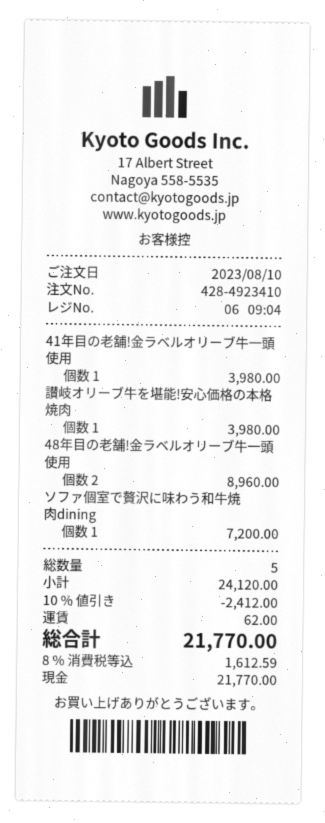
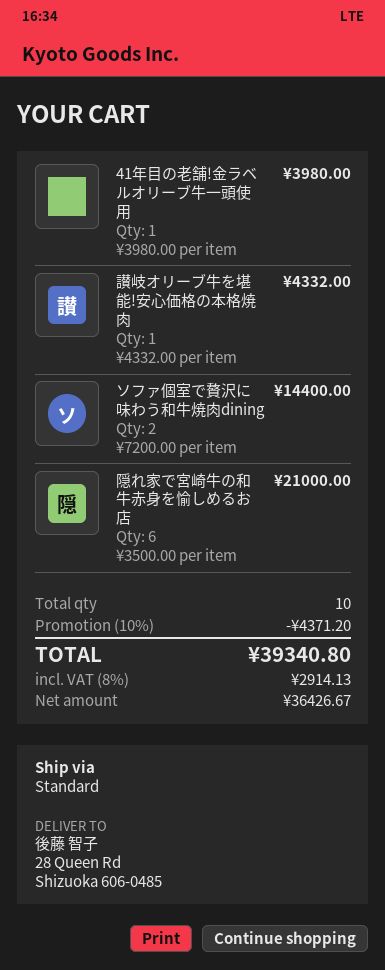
讃岐オリーブ牛を堪能!安心価格の本格焼肉: 1 for 3980.00 -> 1 for 4332.00
48年目の老舗!金ラベルオリーブ牛一頭使用: 2 for 8960.00 -> none
ソファ個室で贅沢に味わう和牛焼肉dining: 1 for 7200.00 -> 2 for 14400.00
隠れ家で宮崎牛の和牛赤身を愉しめるお店: none -> 6 for 21000.00
total quantity: 5 -> 10
discount: 10% = 2412.00 -> 10% = 4371.20
shipping: 62.00 -> none
tax: 8% = 1612.59 -> 8% = 2914.13
total: 21770.00 -> 39340.80

